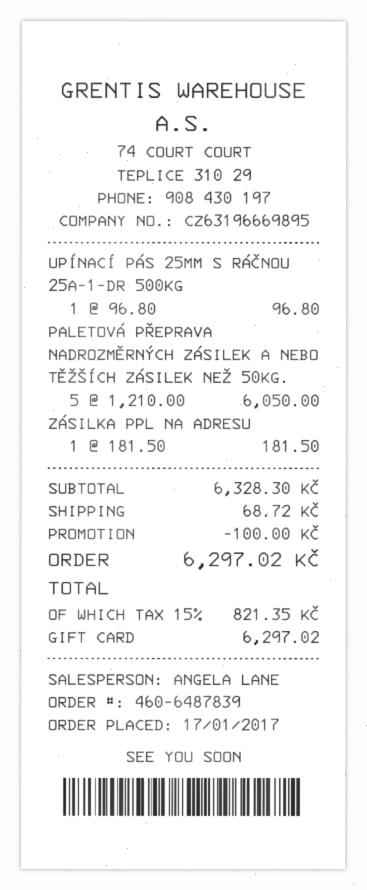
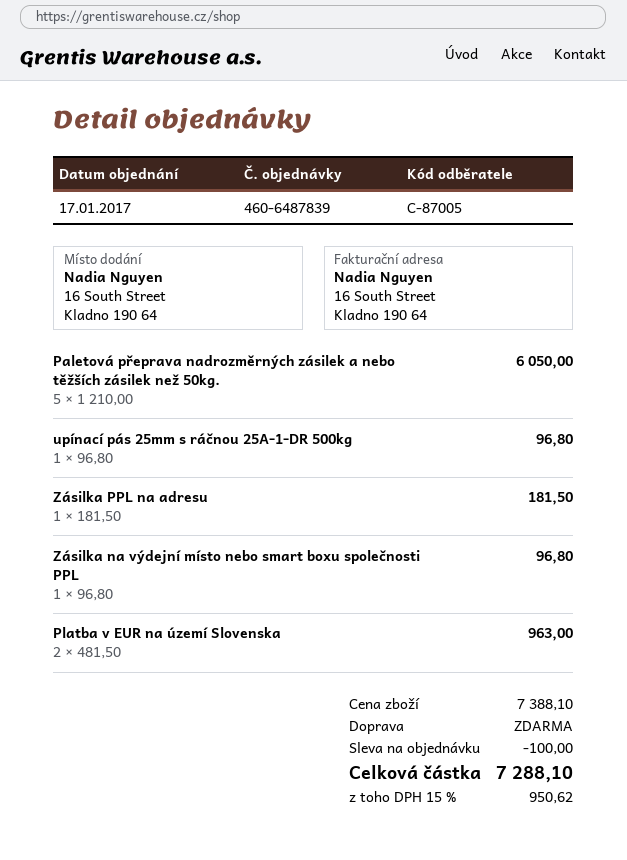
Zásilka na výdejní místo nebo smart boxu společnosti PPL: none -> 1 x 96.80 = 96.80
Platba v EUR na území Slovenska: none -> 2 x 481.50 = 963.00
subtotal: 6328.30 -> 7388.10
shipping: 68.72 -> 0.00
tax: 15% = 821.35 -> 15% = 950.62
total: 6297.02 -> 7288.10

